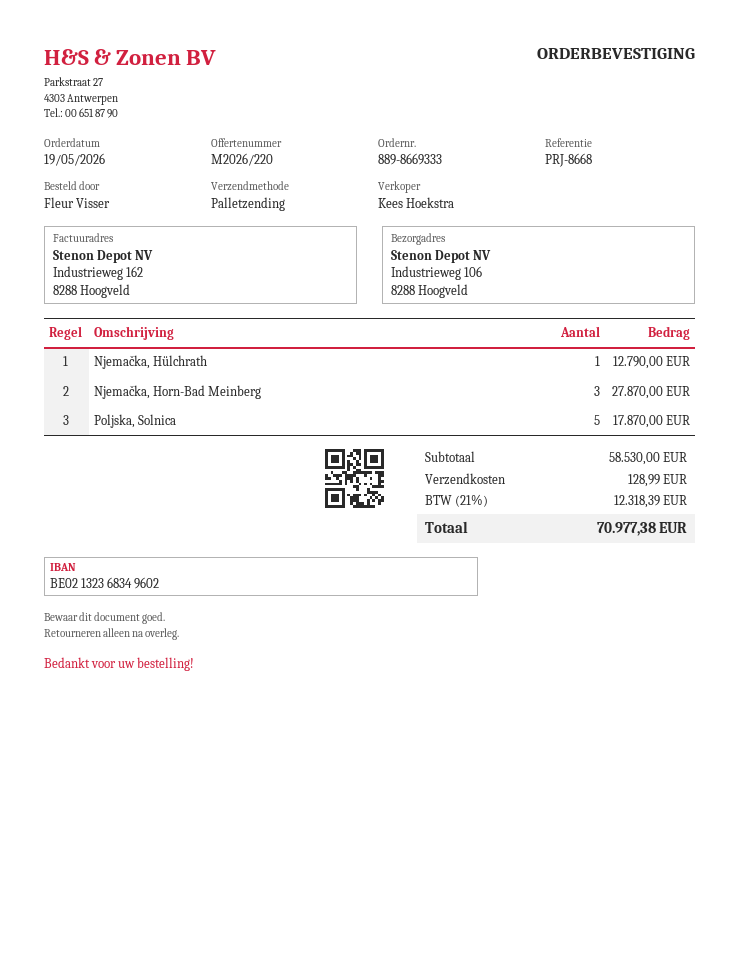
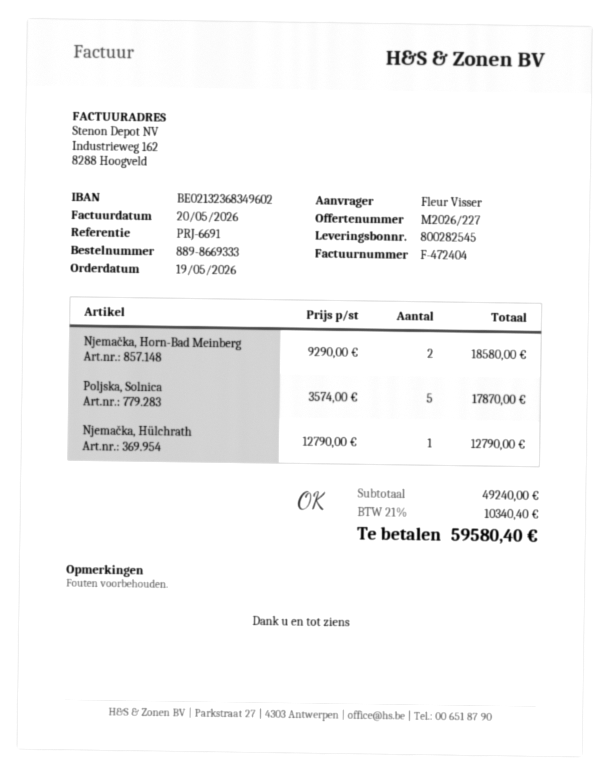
quote number: M2026/220 -> M2026/227
reference: PRJ-8668 -> PRJ-6691
Njemačka, Horn-Bad Meinberg: 3 for 27870.00 -> 2 for 18580.00
subtotal: 58530.00 -> 49240.00
shipping: 128.99 -> none
tax: 21% = 12318.39 -> 21% = 10340.40
total: 70977.38 -> 59580.40

